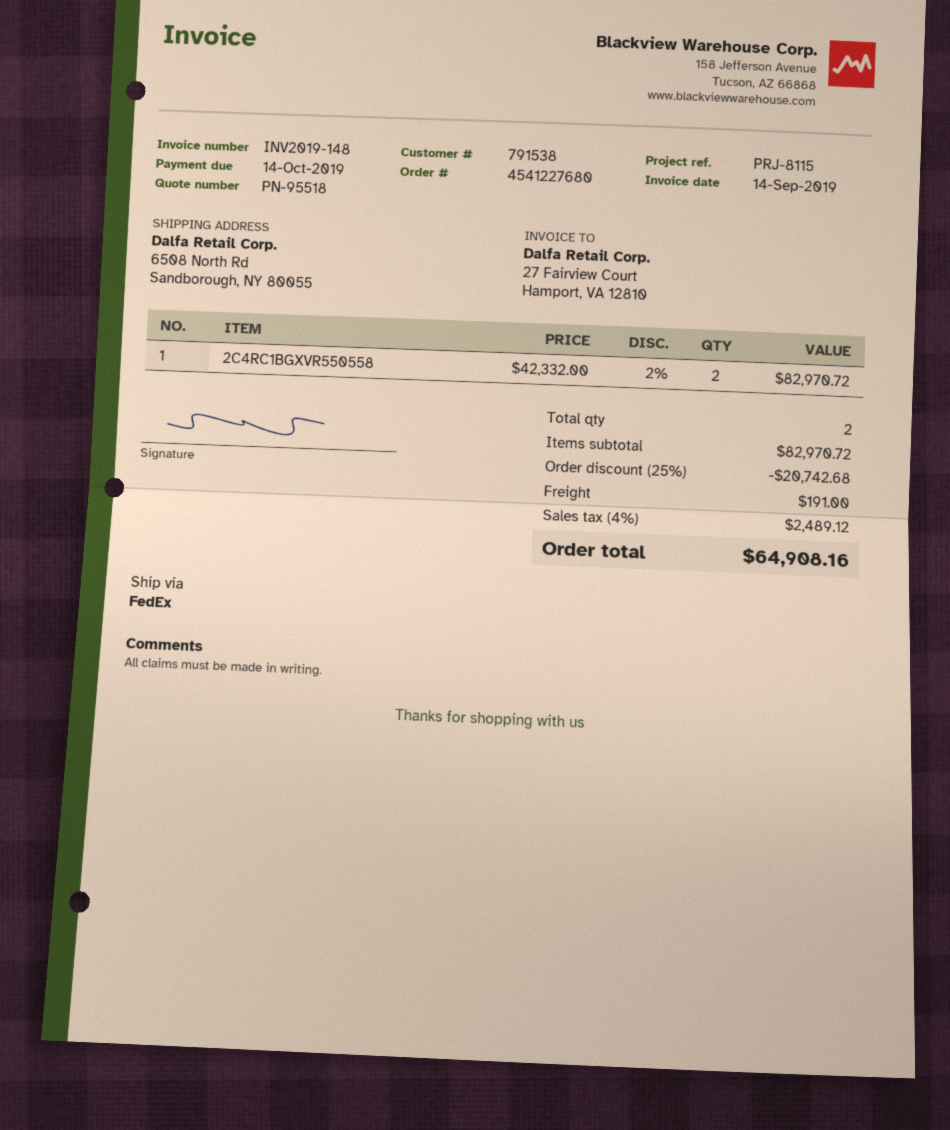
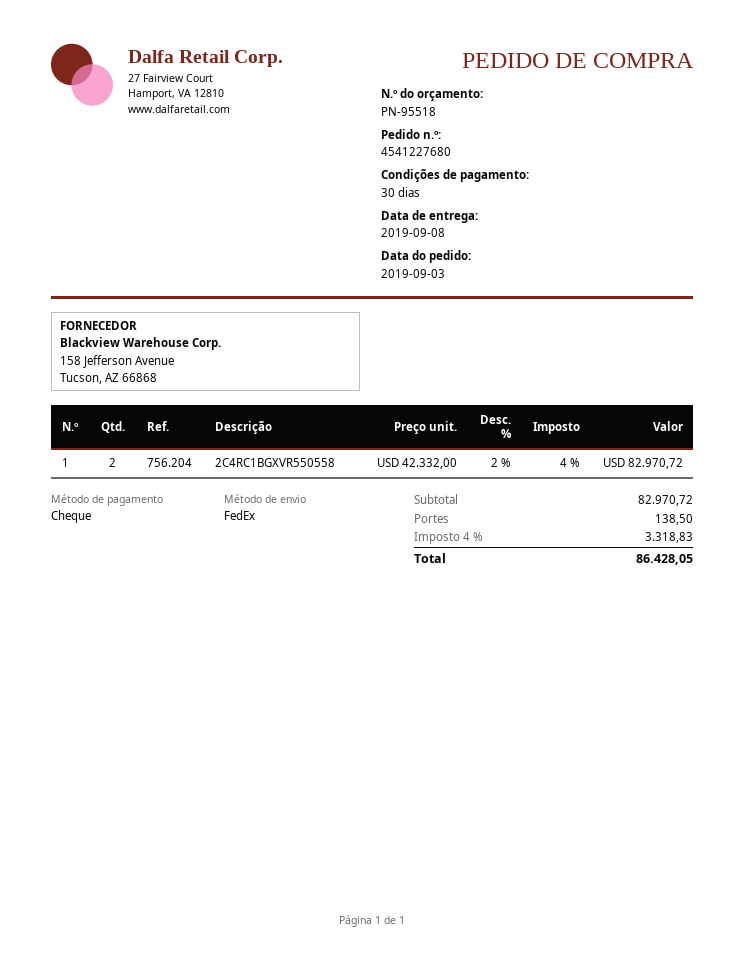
discount: 25% = 20742.68 -> none
shipping: 191.00 -> 138.50
tax: 4% = 2489.12 -> 4% = 3318.83
total: 64908.16 -> 86428.05

